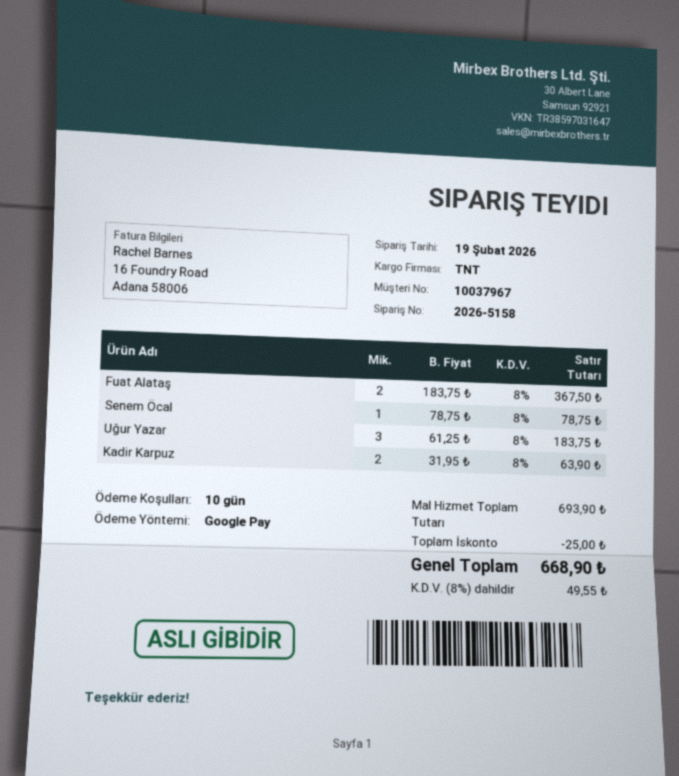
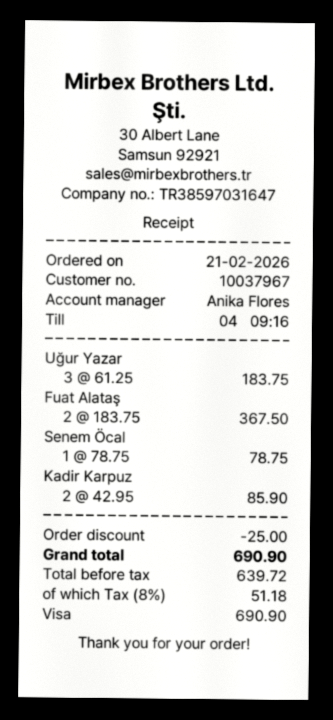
order date: 2026-02-19 -> 2026-02-21
payment method: Google Pay -> Visa
Kadir Karpuz: 2 x 31.95 = 63.90 -> 2 x 42.95 = 85.90
tax: 8% = 49.55 -> 8% = 51.18
total: 668.90 -> 690.90

